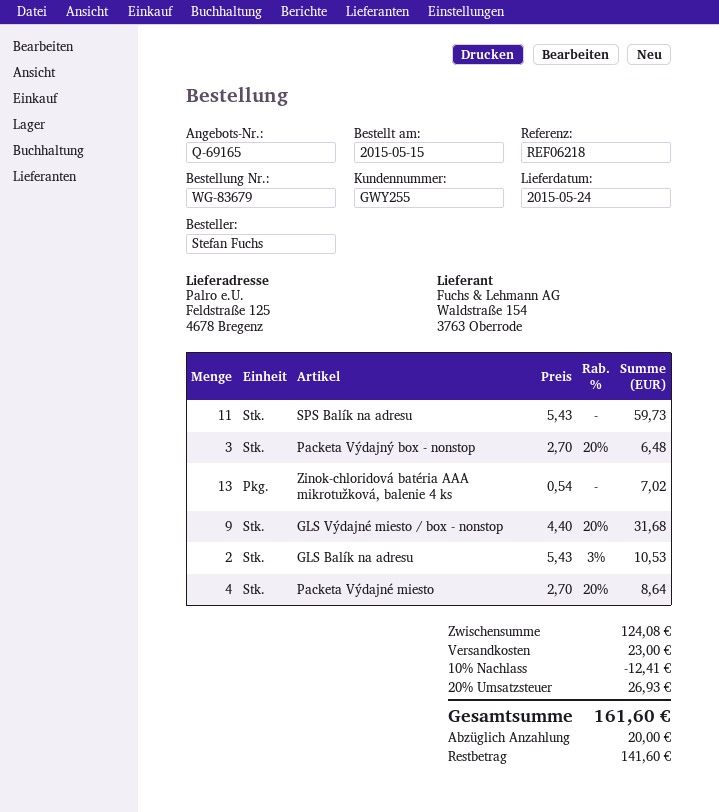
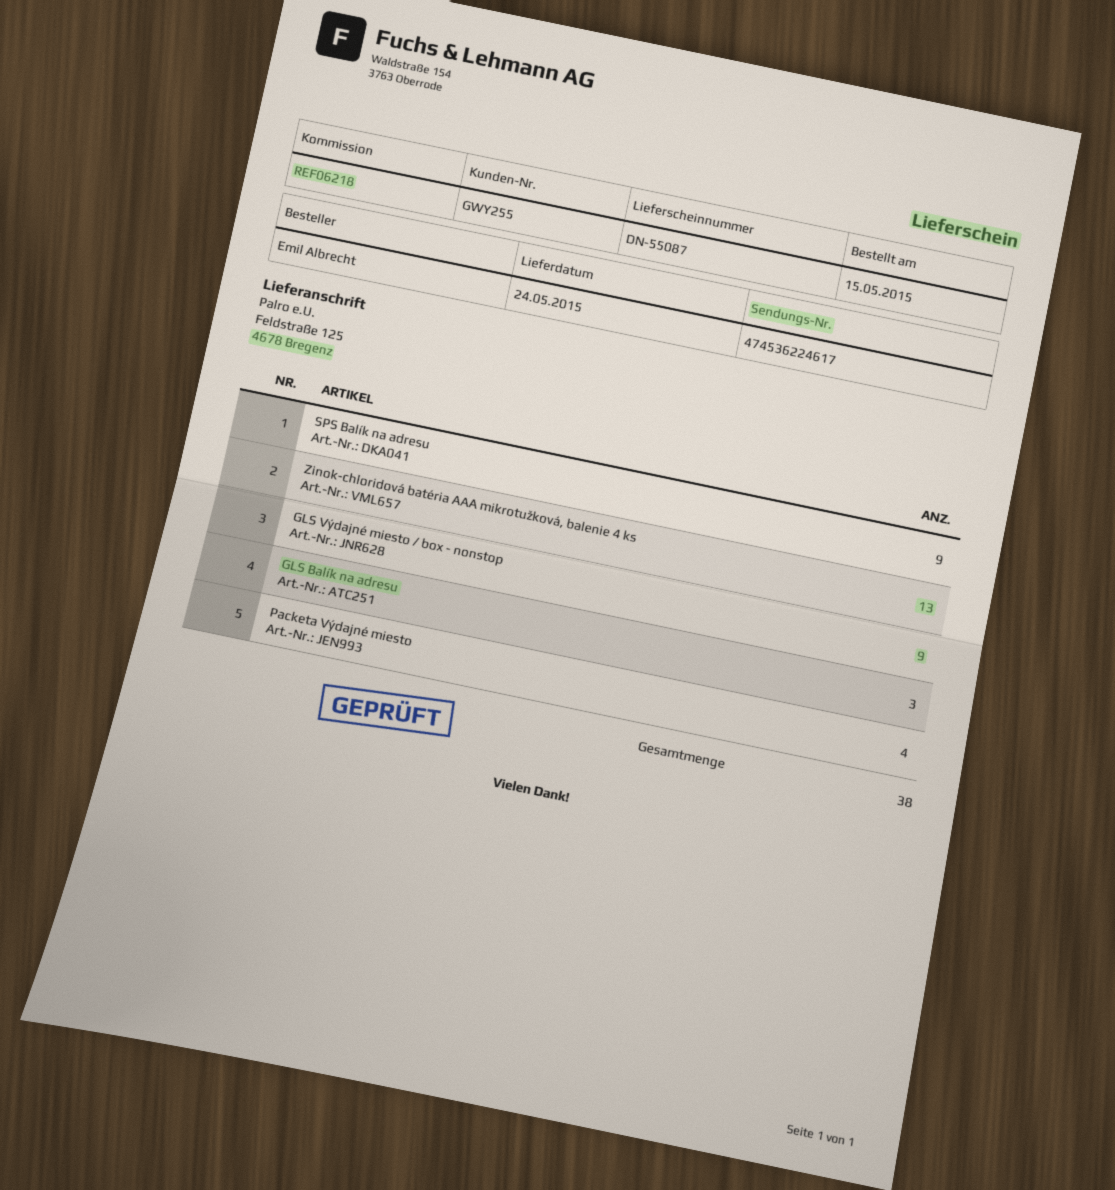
ordered by: Stefan Fuchs -> Emil Albrecht
SPS Balík na adresu: 11 -> 9
Packeta Výdajný box - nonstop: 3 -> none
GLS Balík na adresu: 2 -> 3

